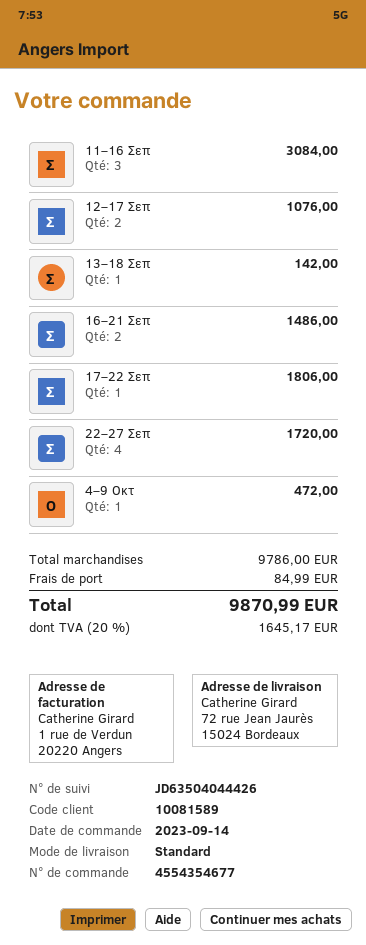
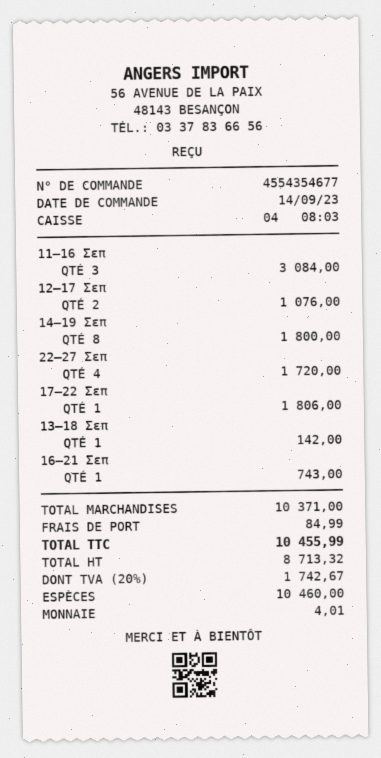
16–21 Σεπ: 2 for 1486.00 -> 1 for 743.00
4–9 Οκτ: 1 for 472.00 -> none
14–19 Σεπ: none -> 8 for 1800.00
subtotal: 9786.00 -> 10371.00
tax: 20% = 1645.17 -> 20% = 1742.67
total: 9870.99 -> 10455.99

